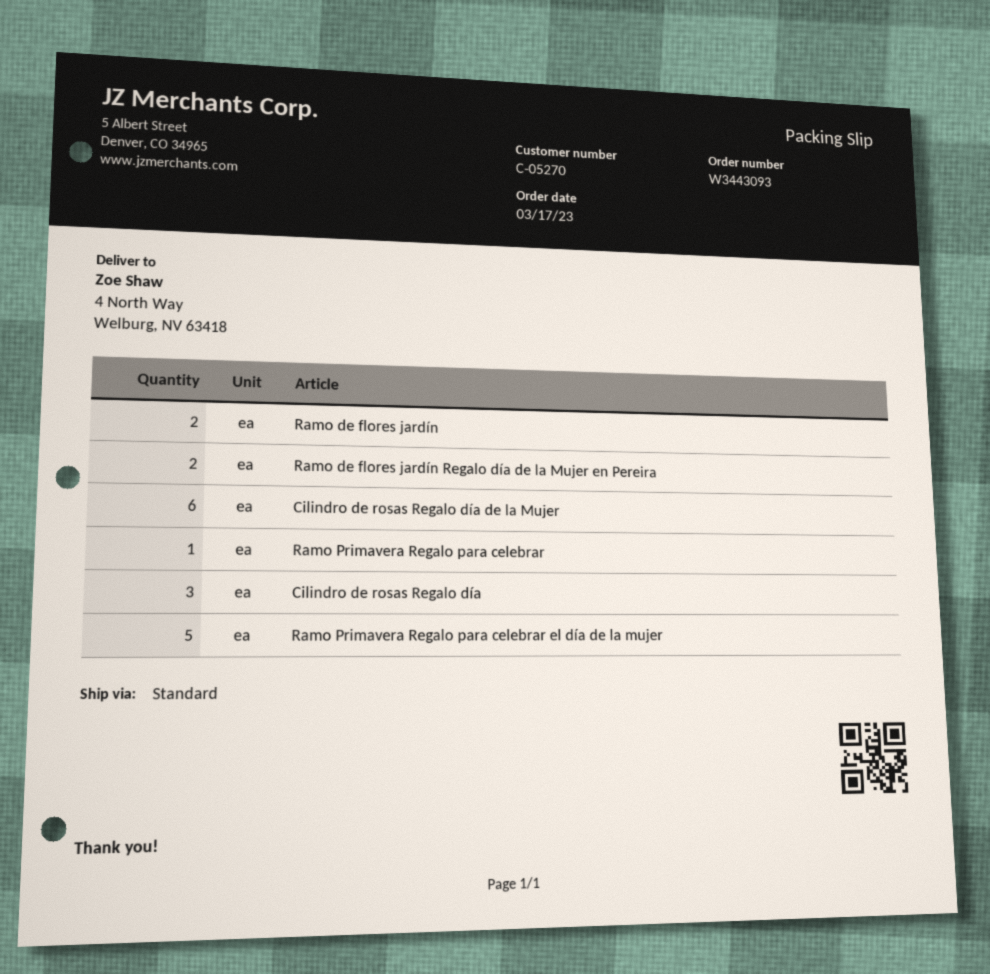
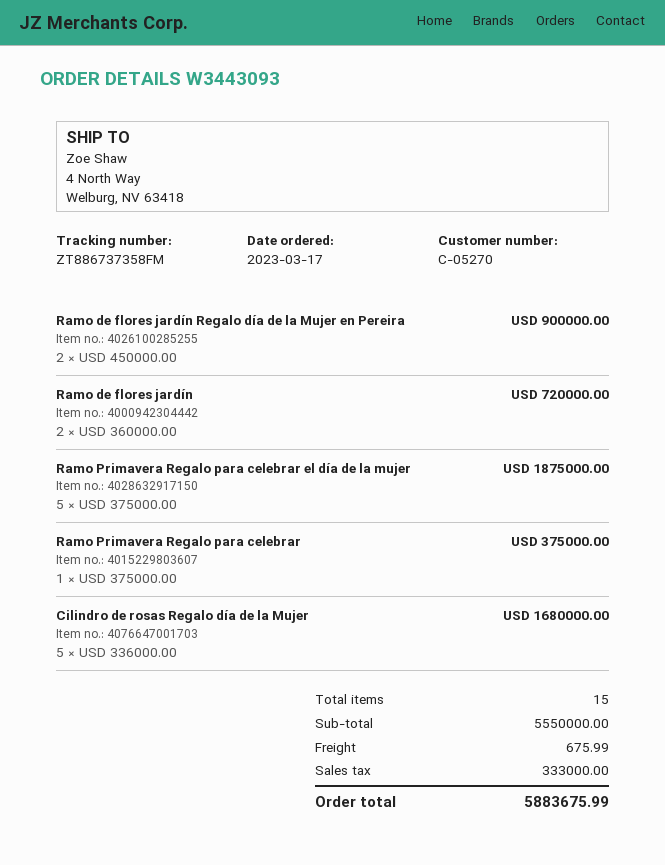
Cilindro de rosas Regalo día de la Mujer: 6 -> 5
Cilindro de rosas Regalo día: 3 -> none

